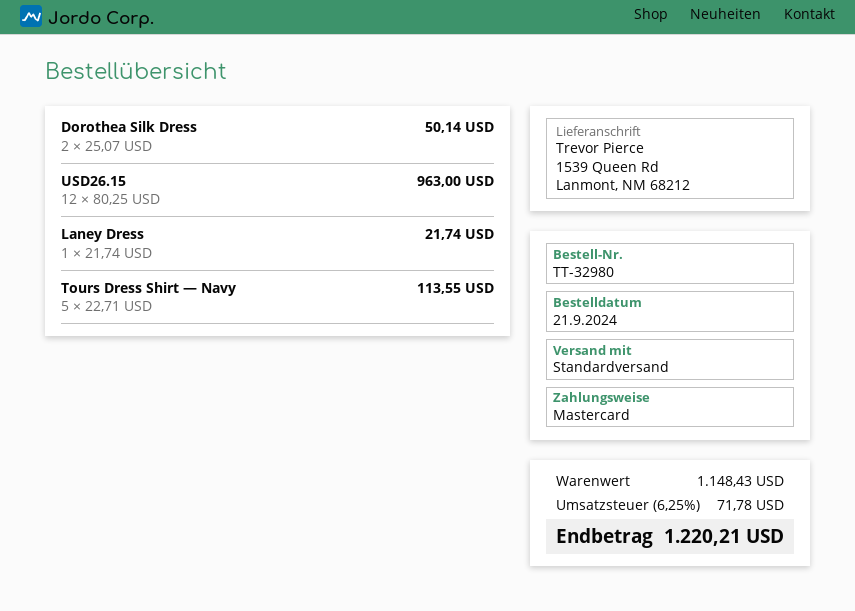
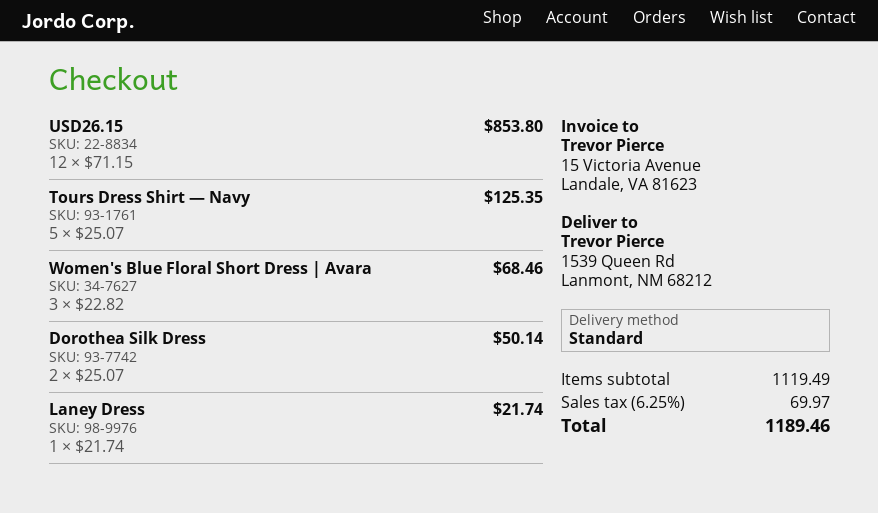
USD26.15: 12 x 80.25 = 963.00 -> 12 x 71.15 = 853.80
Tours Dress Shirt — Navy: 5 x 22.71 = 113.55 -> 5 x 25.07 = 125.35
Women's Blue Floral Short Dress | Avara: none -> 3 x 22.82 = 68.46
subtotal: 1148.43 -> 1119.49
tax: 6.25% = 71.78 -> 6.25% = 69.97
total: 1220.21 -> 1189.46

